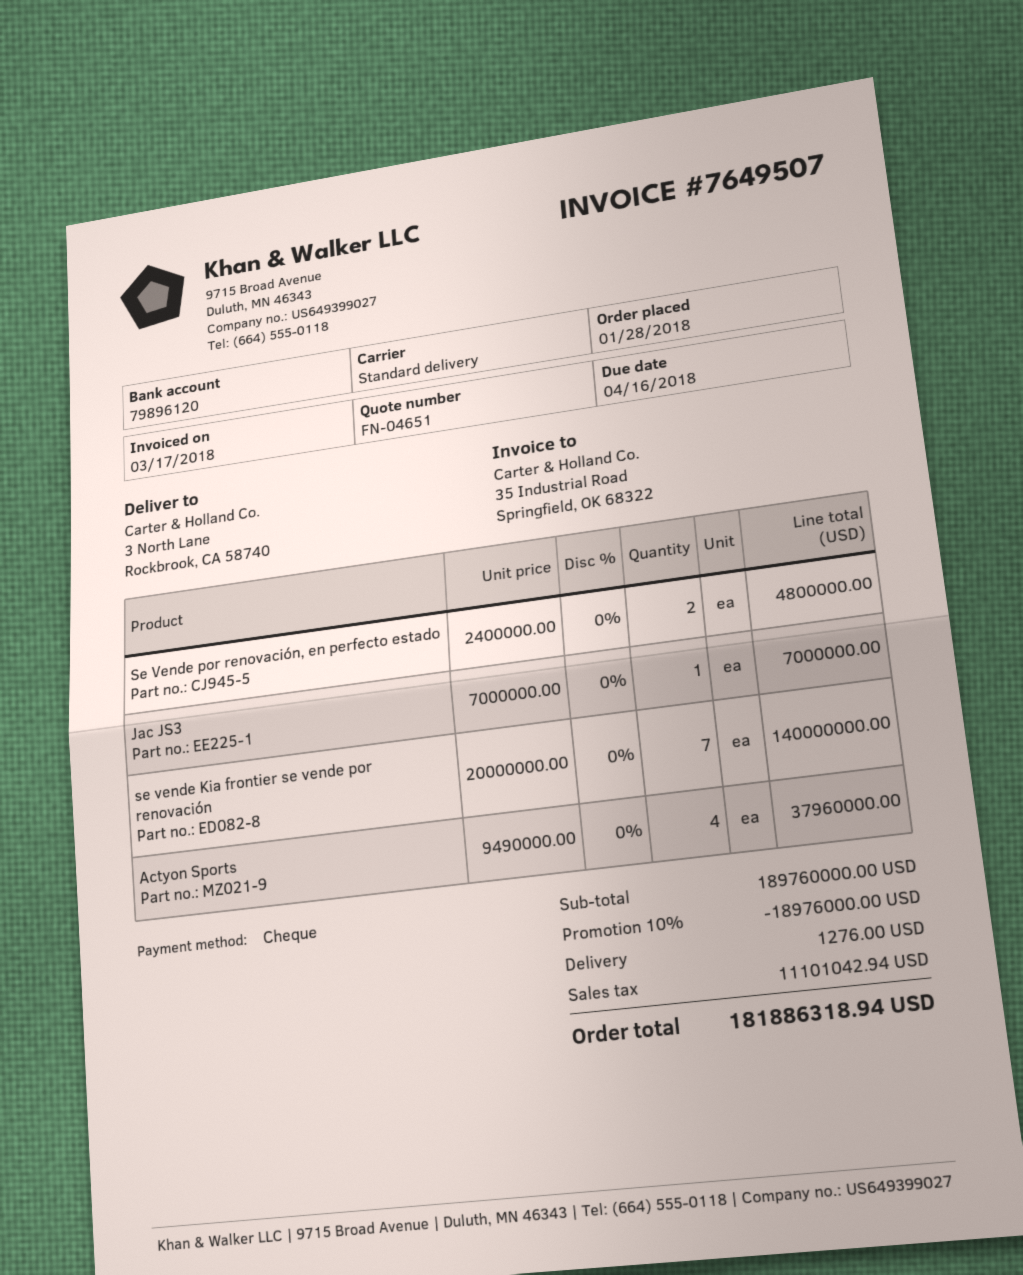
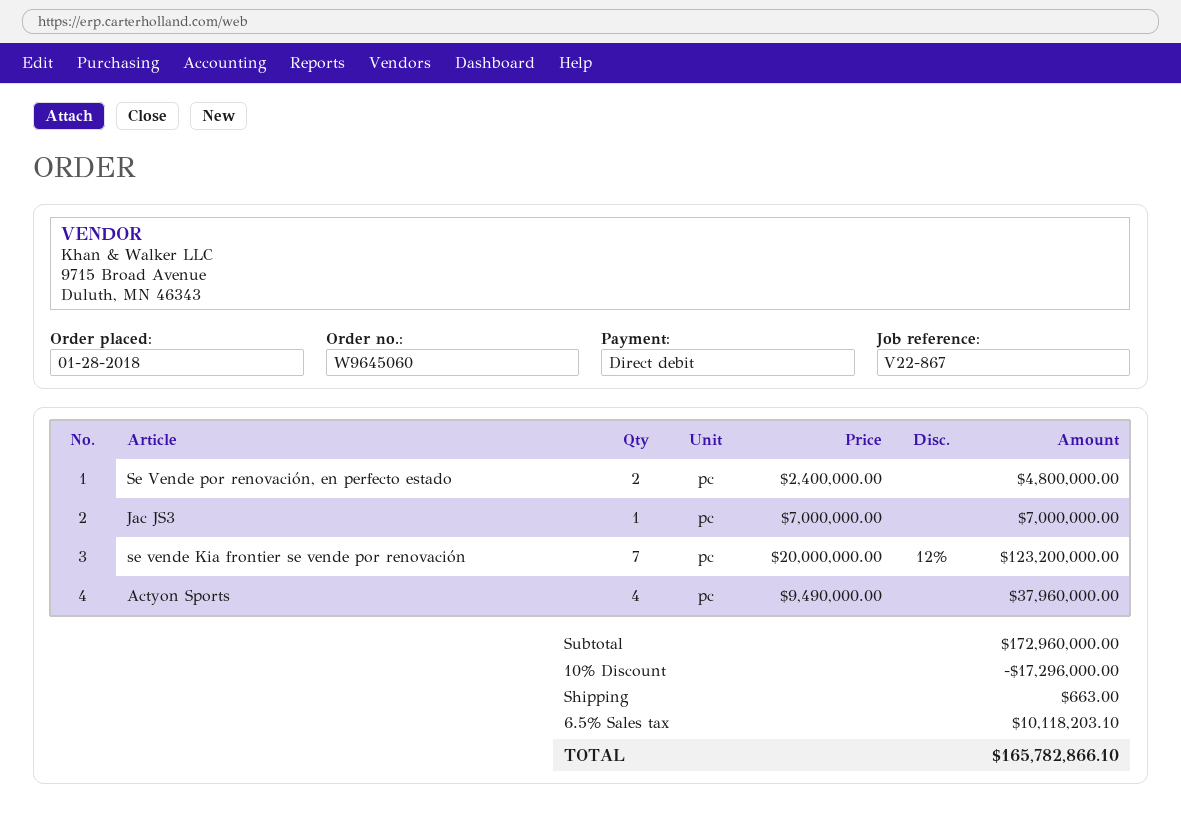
payment method: cheque -> direct debit
se vende Kia frontier se vende por renovación: 7 x 20000000.00 = 140000000.00 -> 7 x 20000000.00 - 12% = 123200000.00
subtotal: 189760000.00 -> 172960000.00
discount: 10% = 18976000.00 -> 10% = 17296000.00
shipping: 1276.00 -> 663.00
tax: 11101042.94 -> 10118203.10
total: 181886318.94 -> 165782866.10

